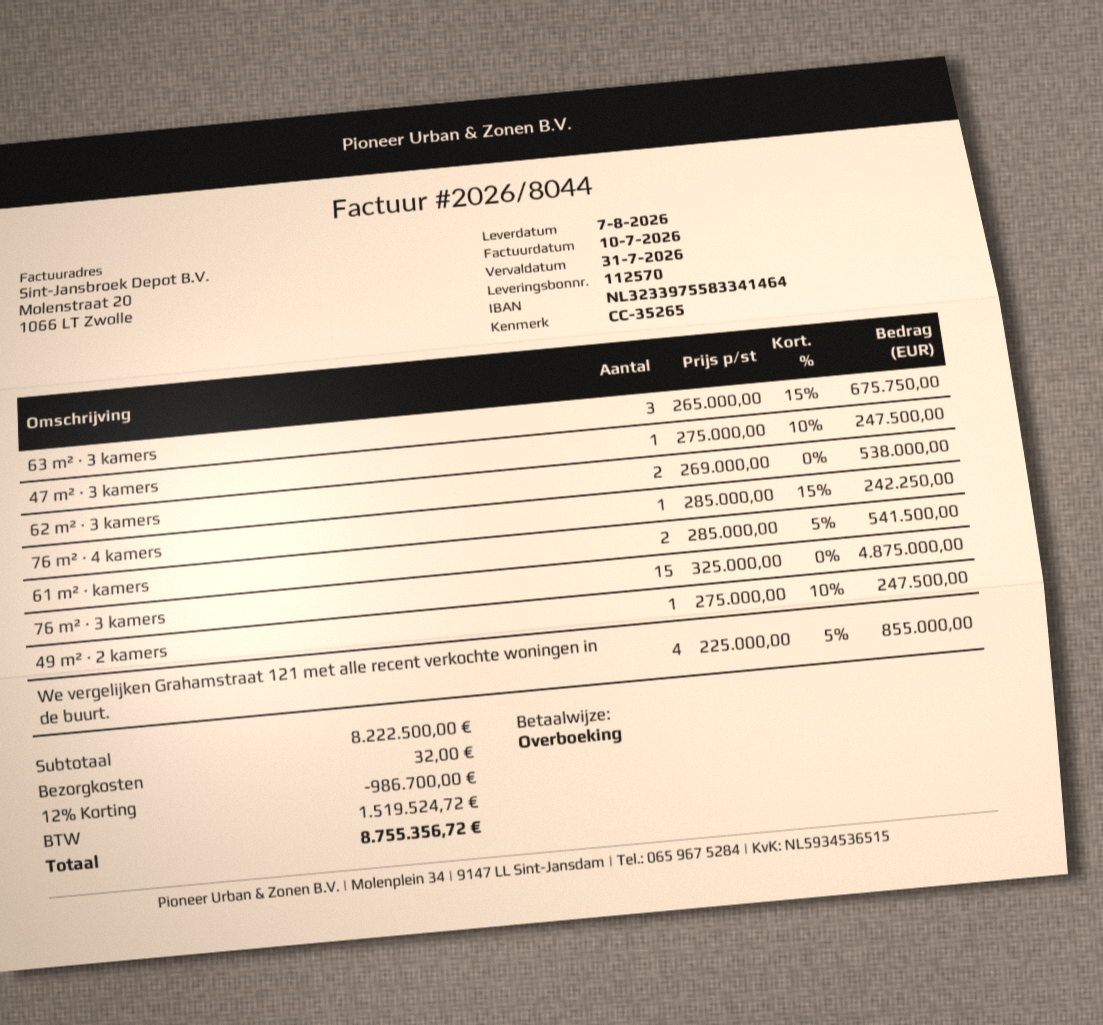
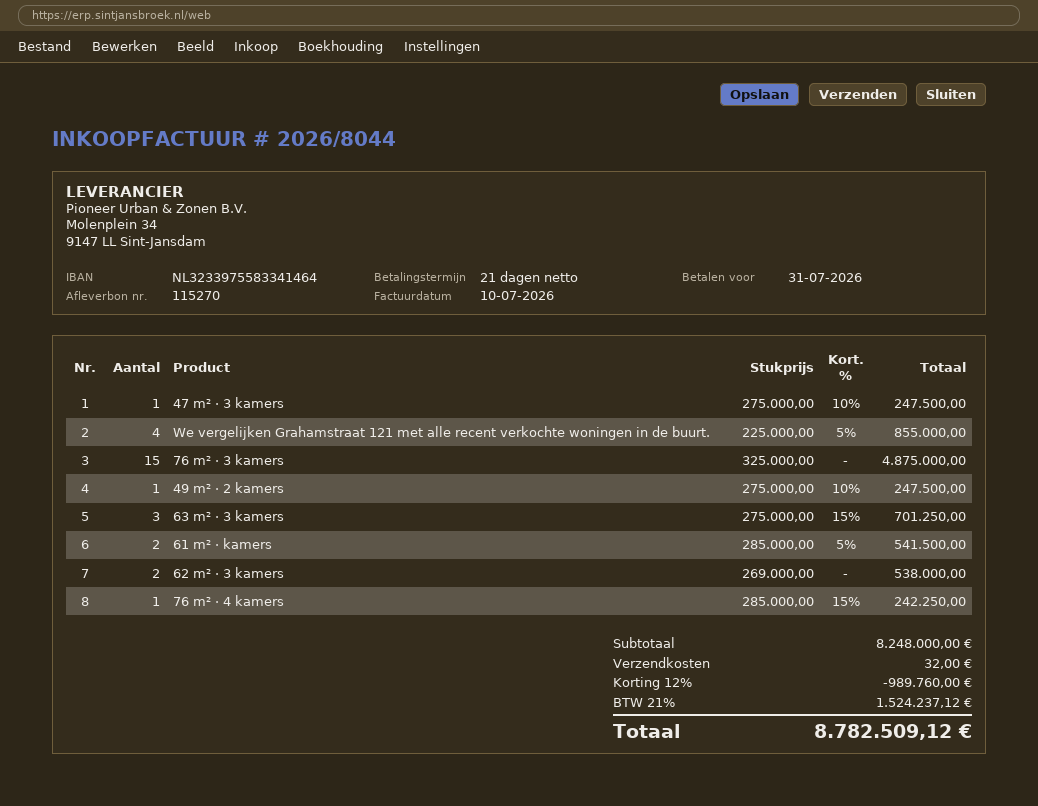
delivery note number: 112570 -> 115270
63 m² · 3 kamers: 3 x 265000.00 - 15% = 675750.00 -> 3 x 275000.00 - 15% = 701250.00
subtotal: 8222500.00 -> 8248000.00
discount: 12% = 986700.00 -> 12% = 989760.00
tax: 1519524.72 -> 1524237.12
total: 8755356.72 -> 8782509.12

